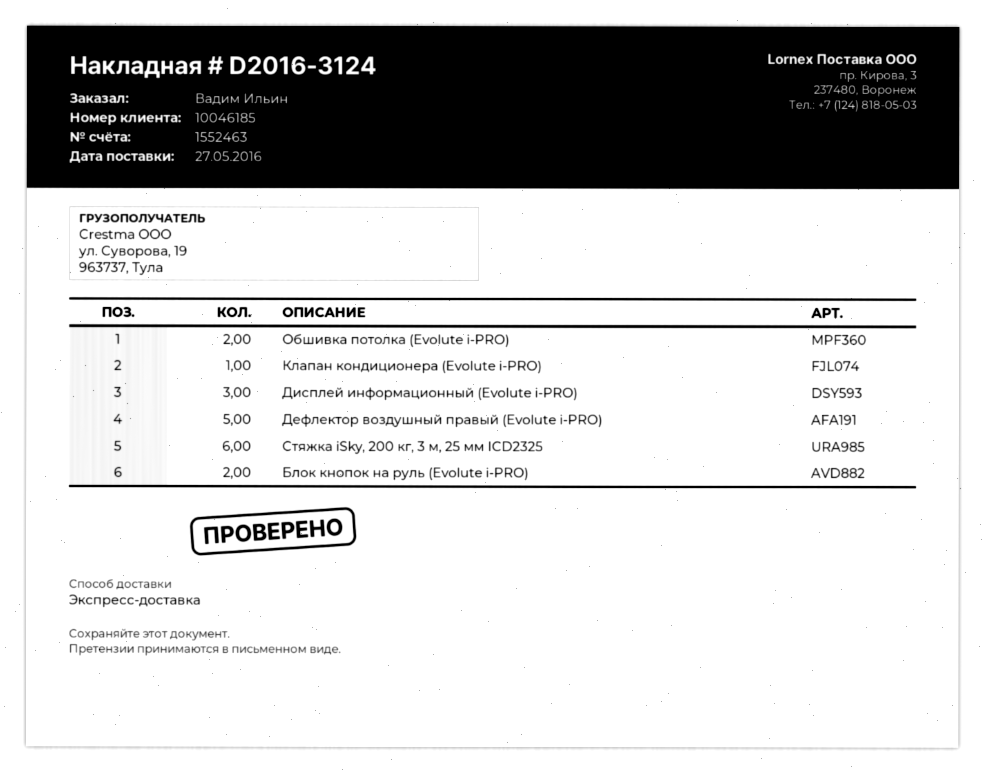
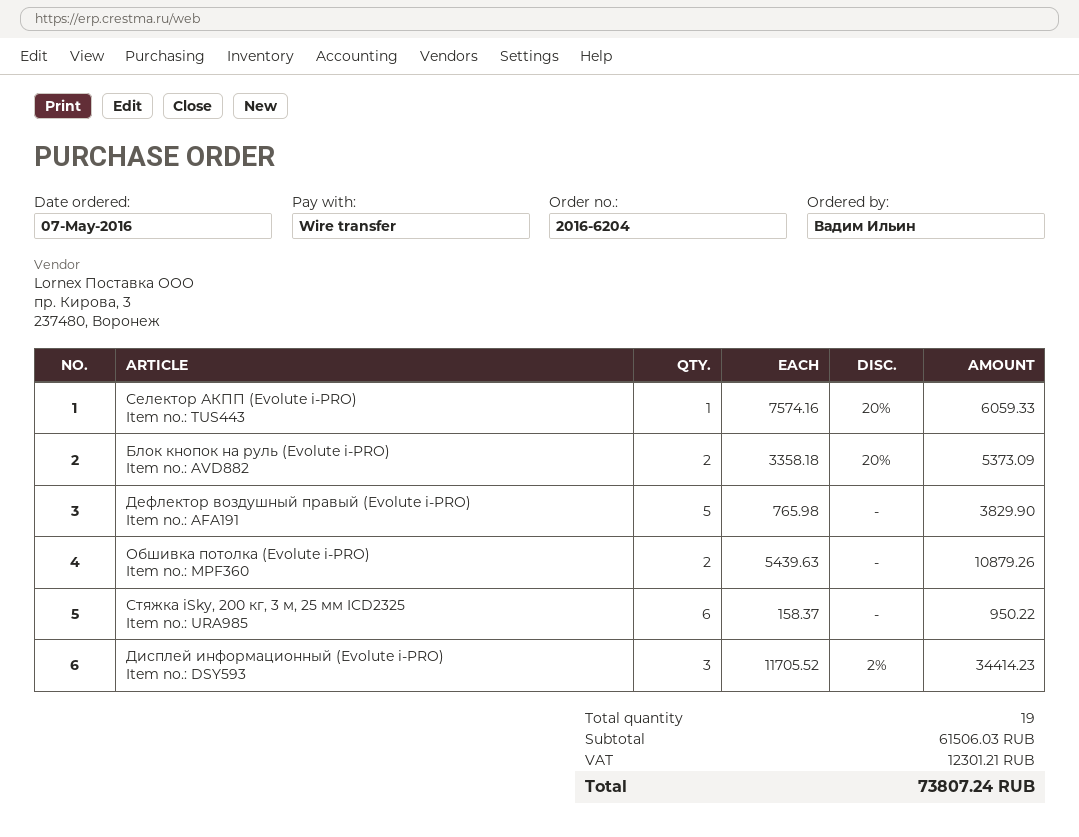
Клапан кондиционера (Evolute i-PRO): 1 -> none
Селектор АКПП (Evolute i-PRO): none -> 1

